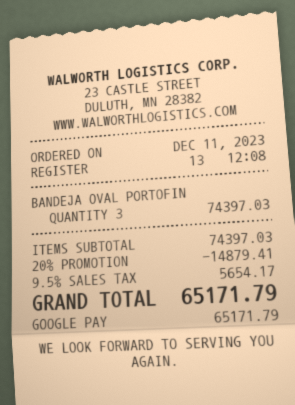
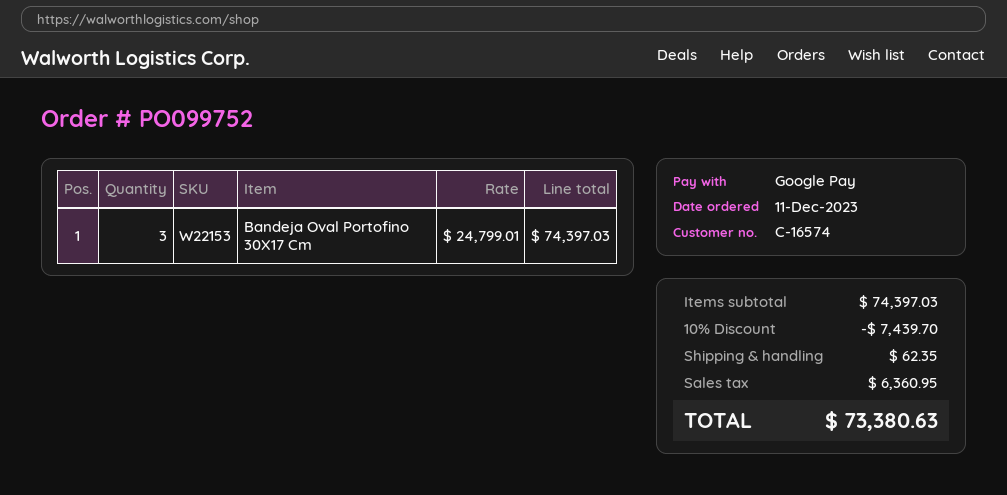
discount: 20% = 14879.41 -> 10% = 7439.70
shipping: none -> 62.35
tax: 5654.17 -> 6360.95
total: 65171.79 -> 73380.63

